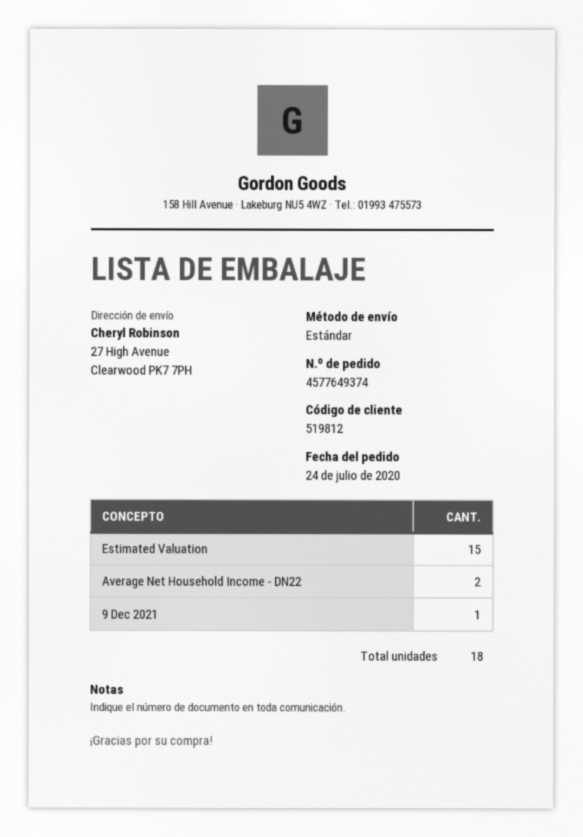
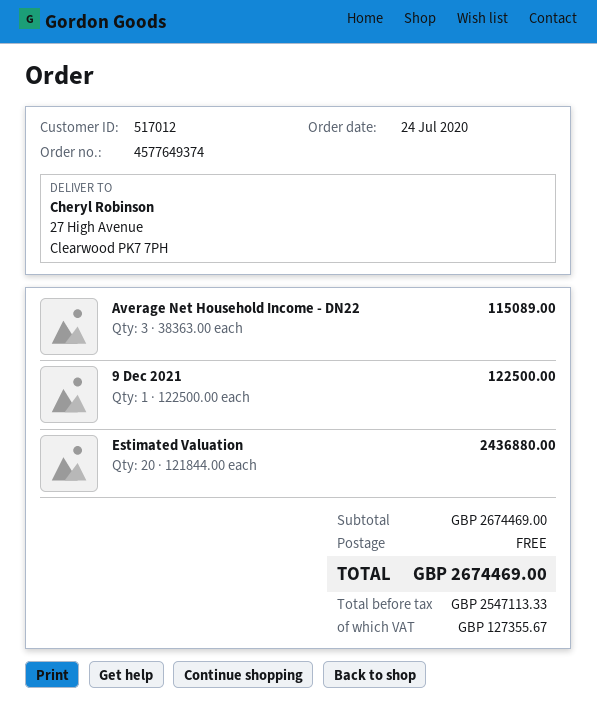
customer number: 519812 -> 517012
Estimated Valuation: 15 -> 20
Average Net Household Income - DN22: 2 -> 3

